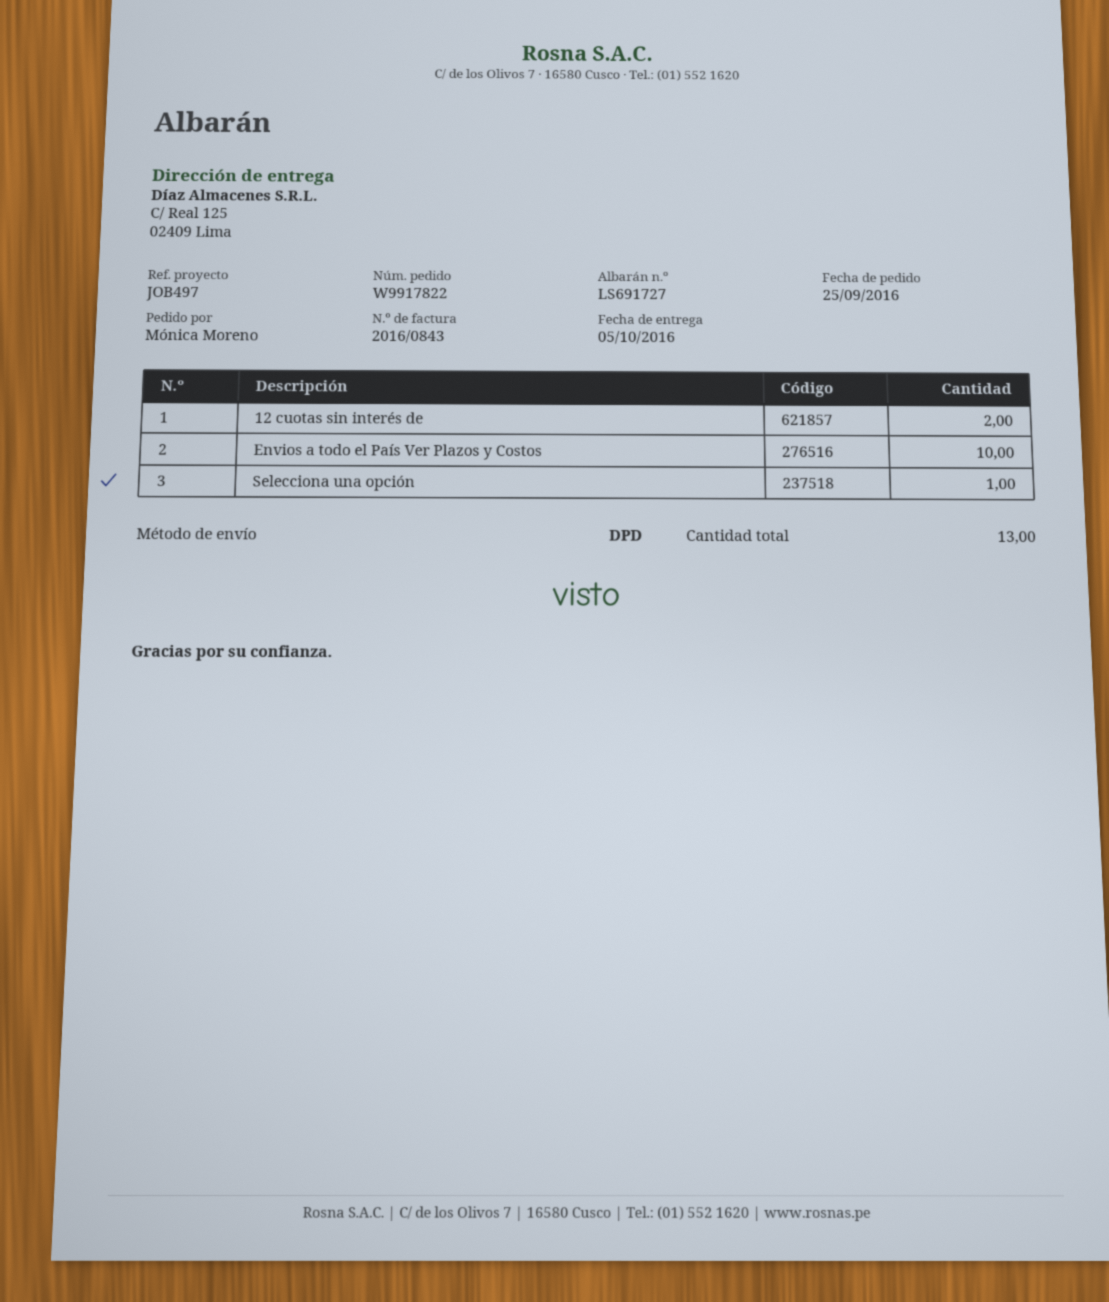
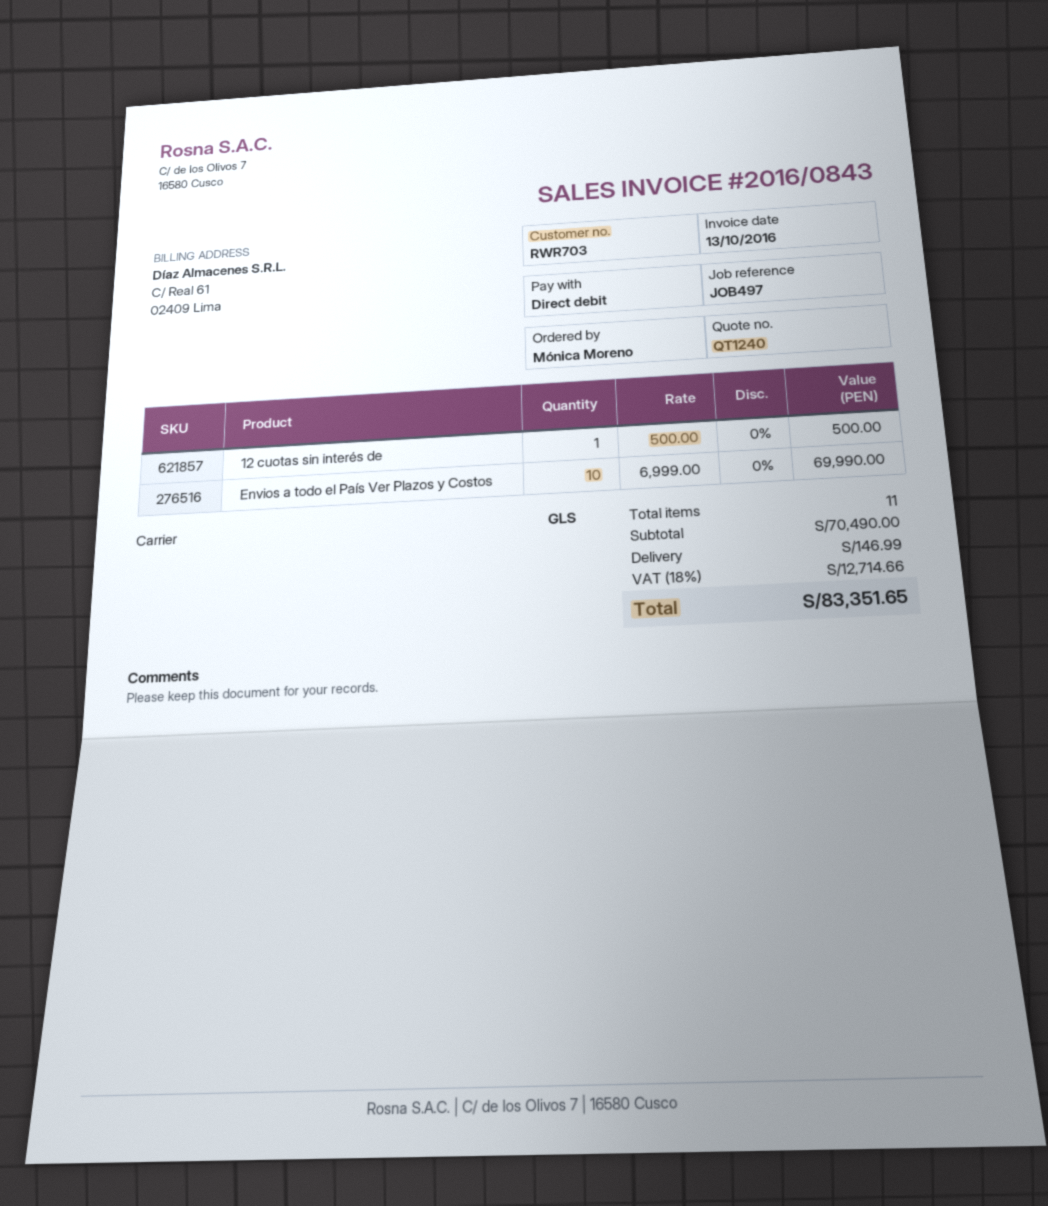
shipping method: DPD -> GLS
12 cuotas sin interés de: 2 -> 1
Selecciona una opción: 1 -> none
total quantity: 13 -> 11

